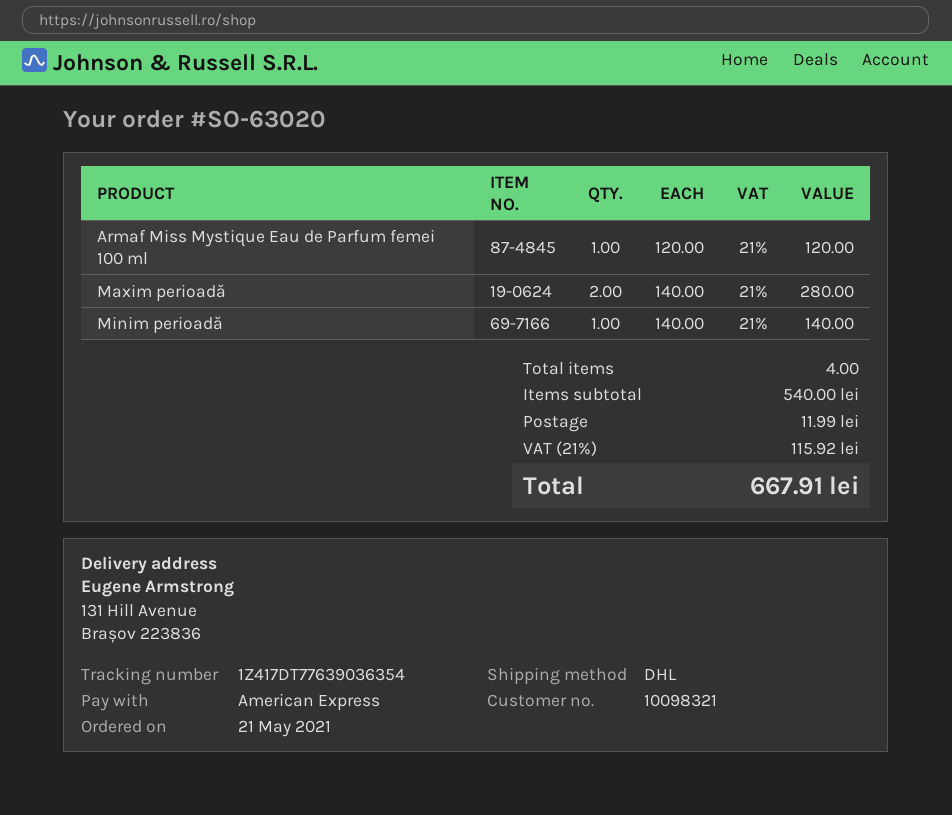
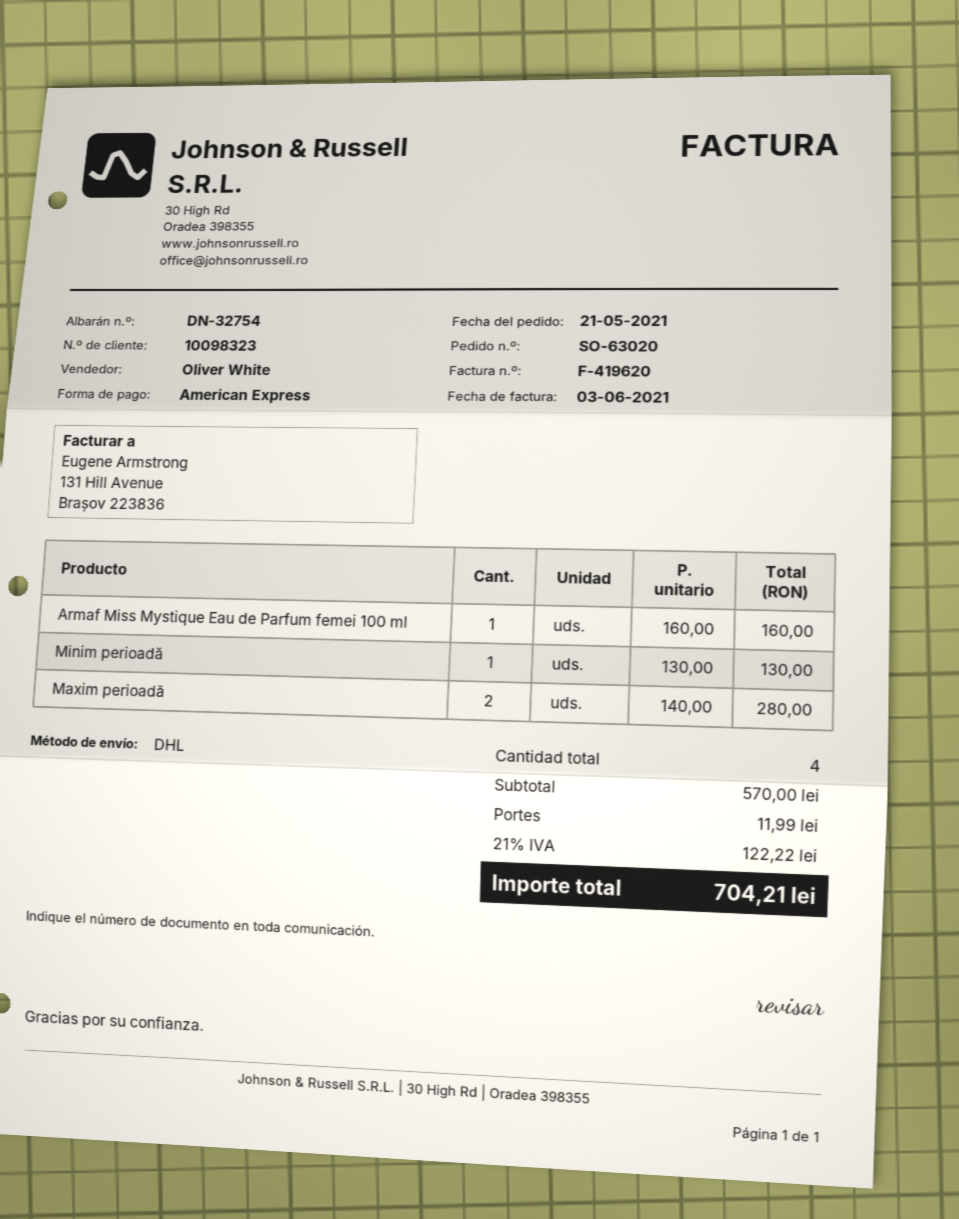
customer number: 10098321 -> 10098323
Armaf Miss Mystique Eau de Parfum femei 100 ml: 1 x 120.00 = 120.00 -> 1 x 160.00 = 160.00
Minim perioadă: 1 x 140.00 = 140.00 -> 1 x 130.00 = 130.00
subtotal: 540.00 -> 570.00
tax: 21% = 115.92 -> 21% = 122.22
total: 667.91 -> 704.21

